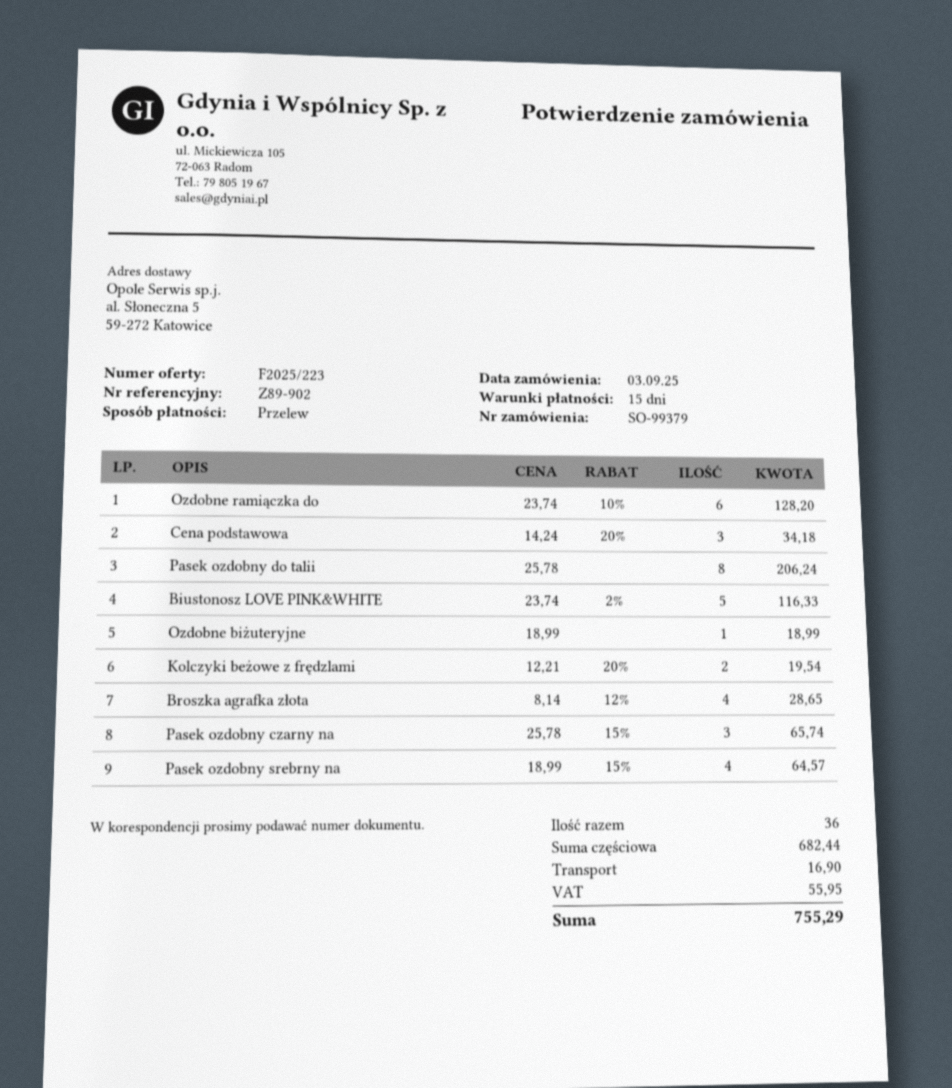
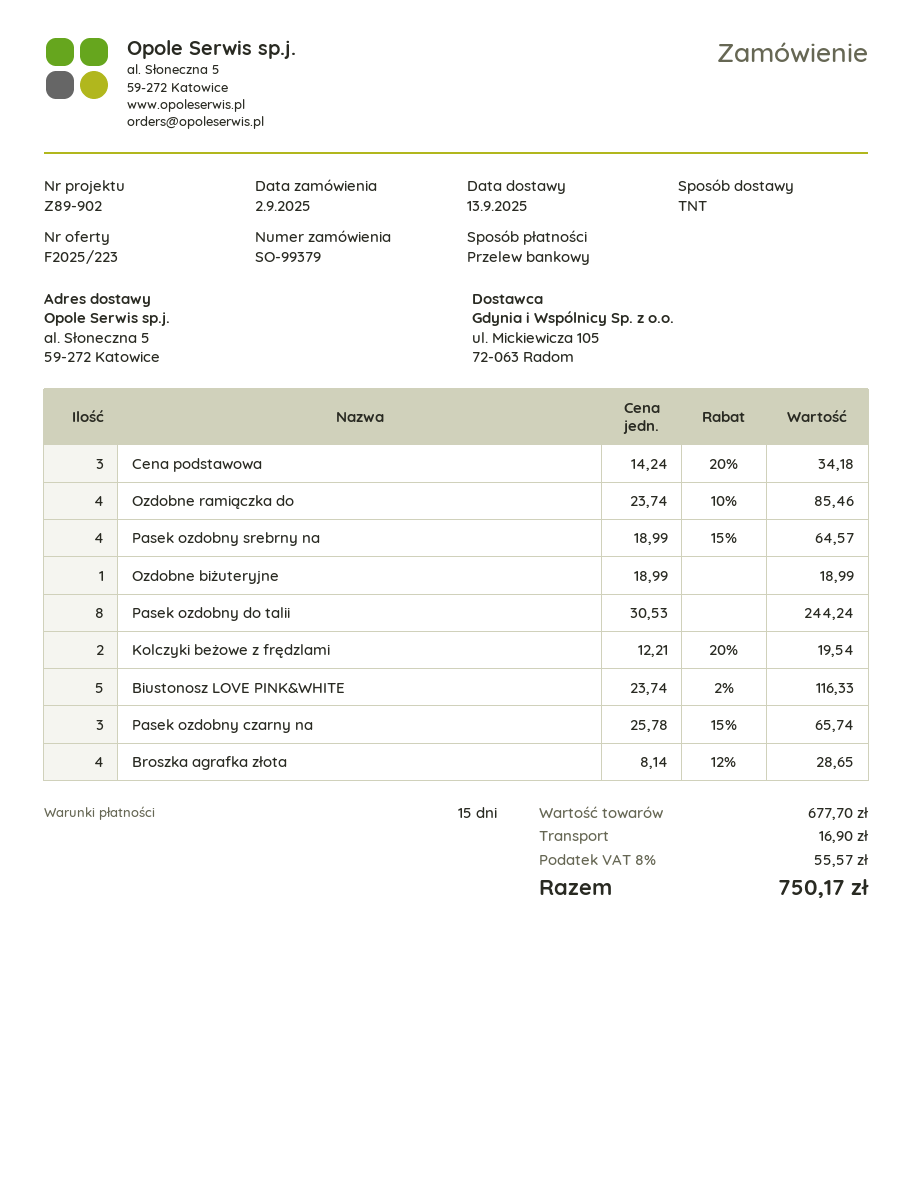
order date: 2025-09-03 -> 2025-09-02
Ozdobne ramiączka do: 6 x 23.74 - 10% = 128.20 -> 4 x 23.74 - 10% = 85.46
Pasek ozdobny do talii: 8 x 25.78 = 206.24 -> 8 x 30.53 = 244.24
subtotal: 682.44 -> 677.70
tax: 55.95 -> 55.57
total: 755.29 -> 750.17

